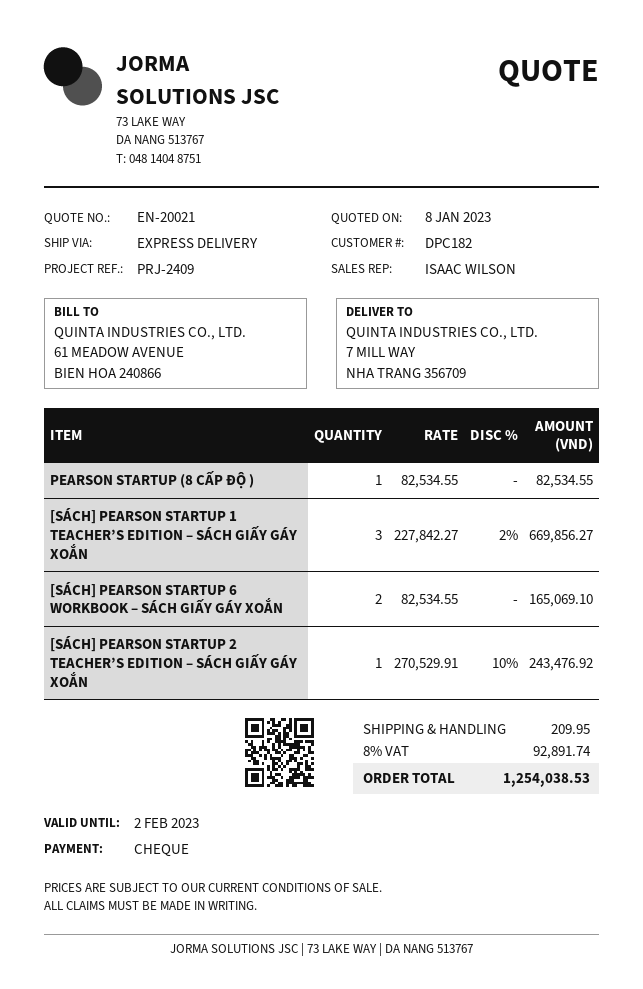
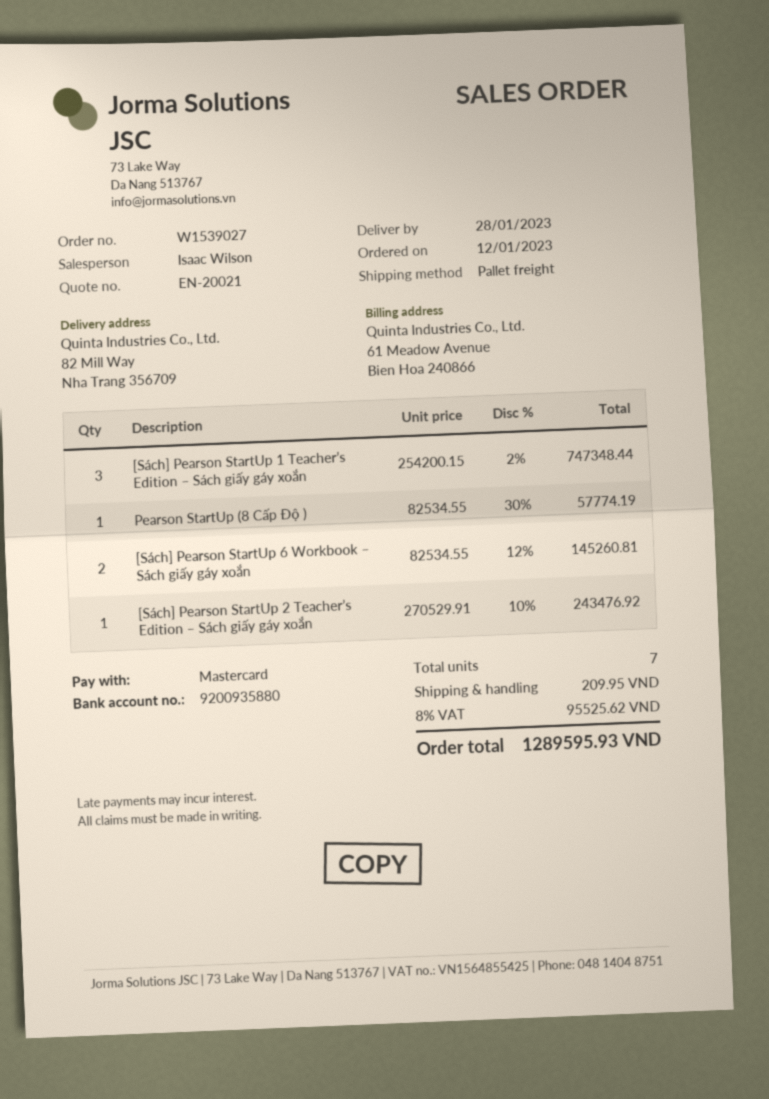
payment method: cheque -> Mastercard
shipping method: express -> pallet freight
ship to: 7 MILL WAY, NHA TRANG 356709 -> 82 Mill Way, Nha Trang 356709
PEARSON STARTUP (8 CẤP ĐỘ ): 1 x 82534.55 = 82534.55 -> 1 x 82534.55 - 30% = 57774.19
[SÁCH] PEARSON STARTUP 1 TEACHER’S EDITION – SÁCH GIẤY GÁY XOẮN: 3 x 227842.27 - 2% = 669856.27 -> 3 x 254200.15 - 2% = 747348.44
[SÁCH] PEARSON STARTUP 6 WORKBOOK – SÁCH GIẤY GÁY XOẮN: 2 x 82534.55 = 165069.10 -> 2 x 82534.55 - 12% = 145260.81
tax: 8% = 92891.74 -> 8% = 95525.62
total: 1254038.53 -> 1289595.93

